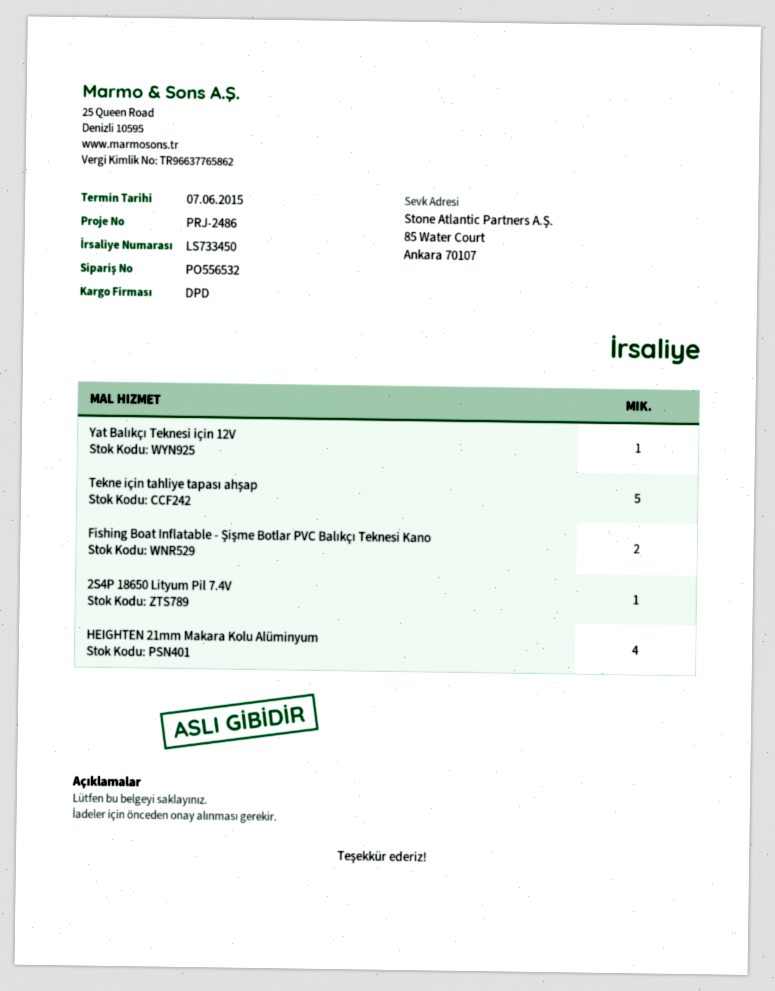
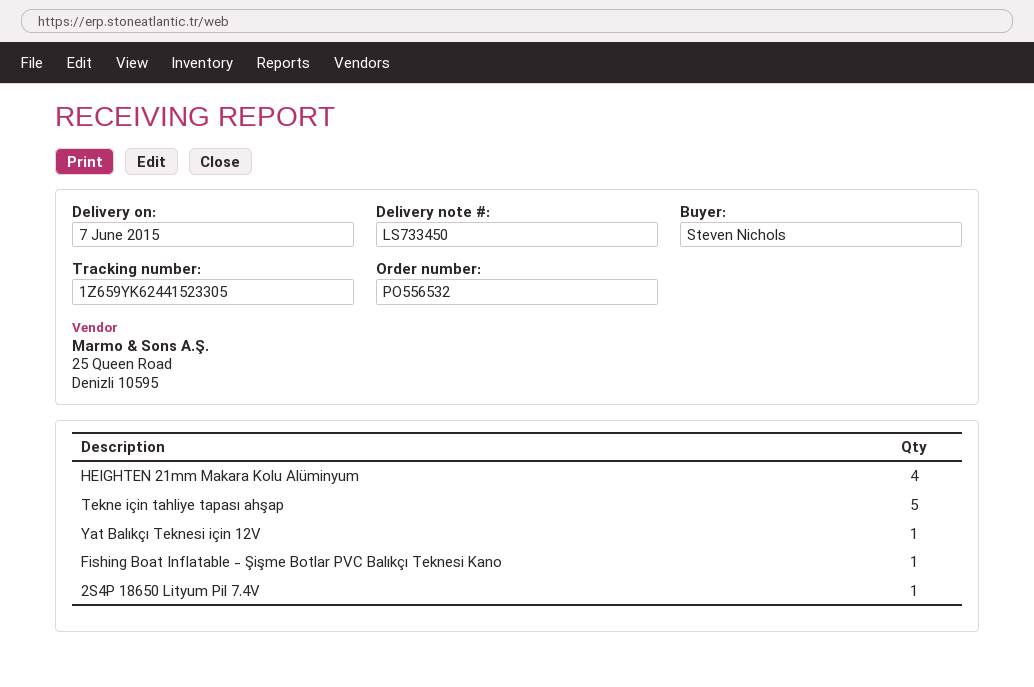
Fishing Boat Inflatable - Şişme Botlar PVC Balıkçı Teknesi Kano: 2 -> 1

